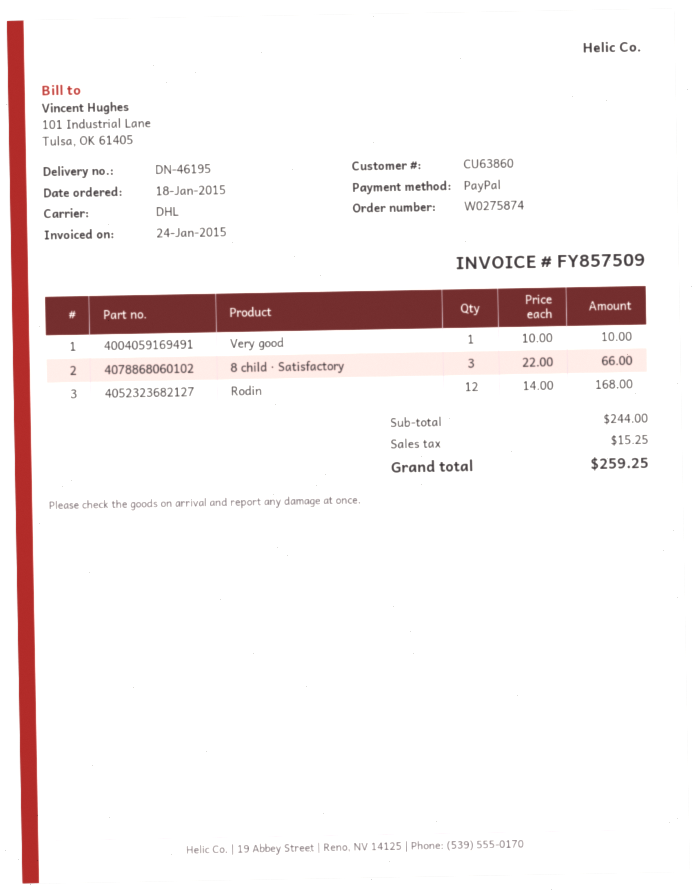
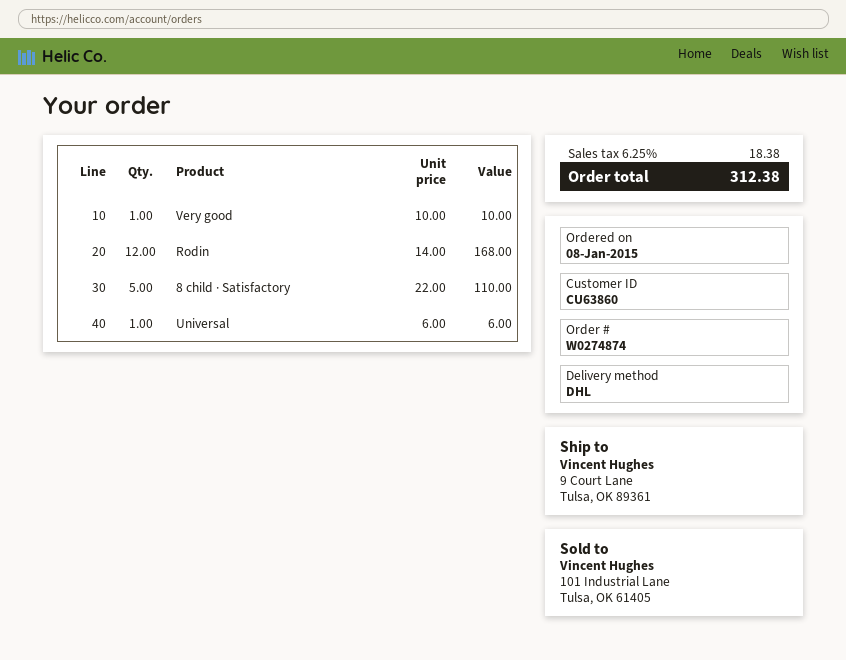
order number: W0275874 -> W0274874
order date: 2015-01-18 -> 2015-01-08
8 child · Satisfactory: 3 x 22.00 = 66.00 -> 5 x 22.00 = 110.00
Universal: none -> 1 x 6.00 = 6.00
tax: 15.25 -> 18.38
total: 259.25 -> 312.38

